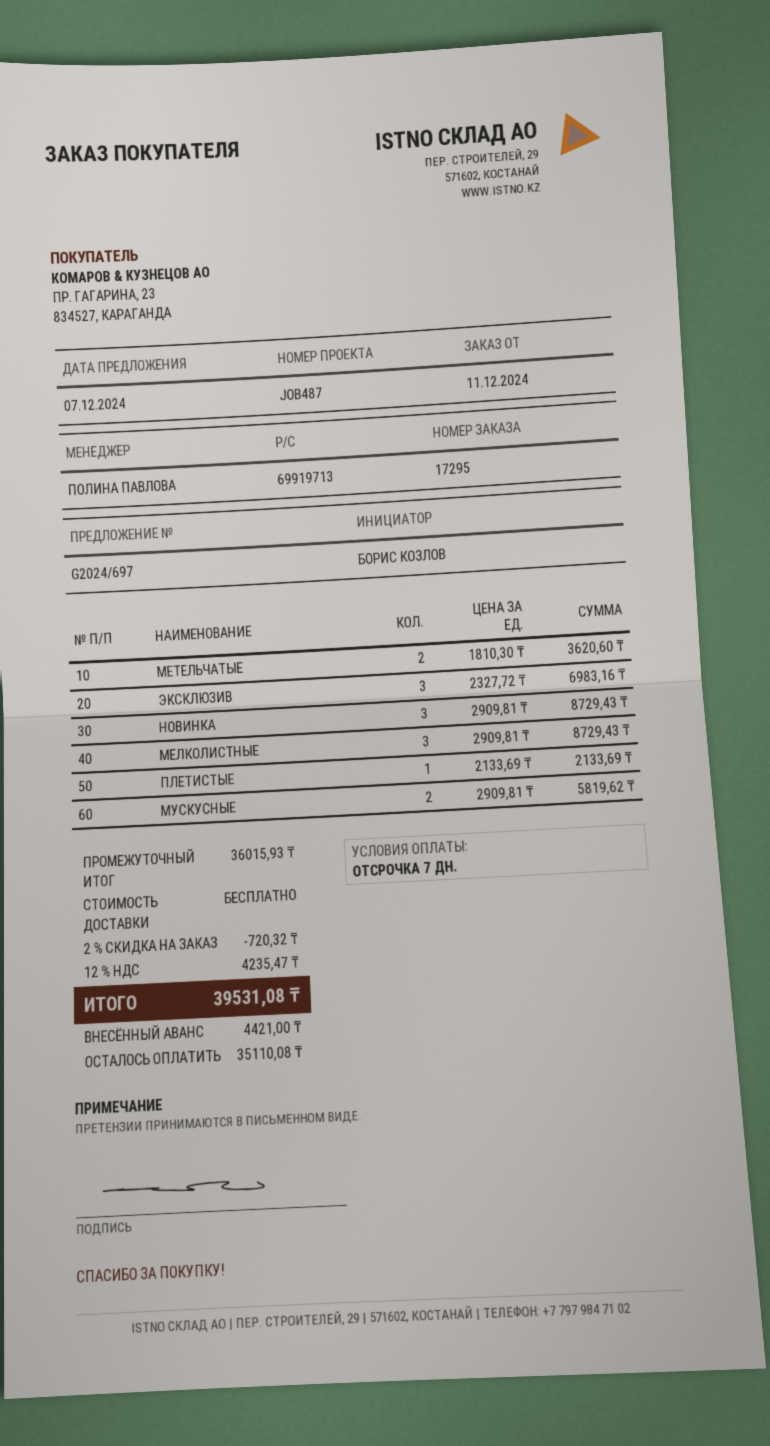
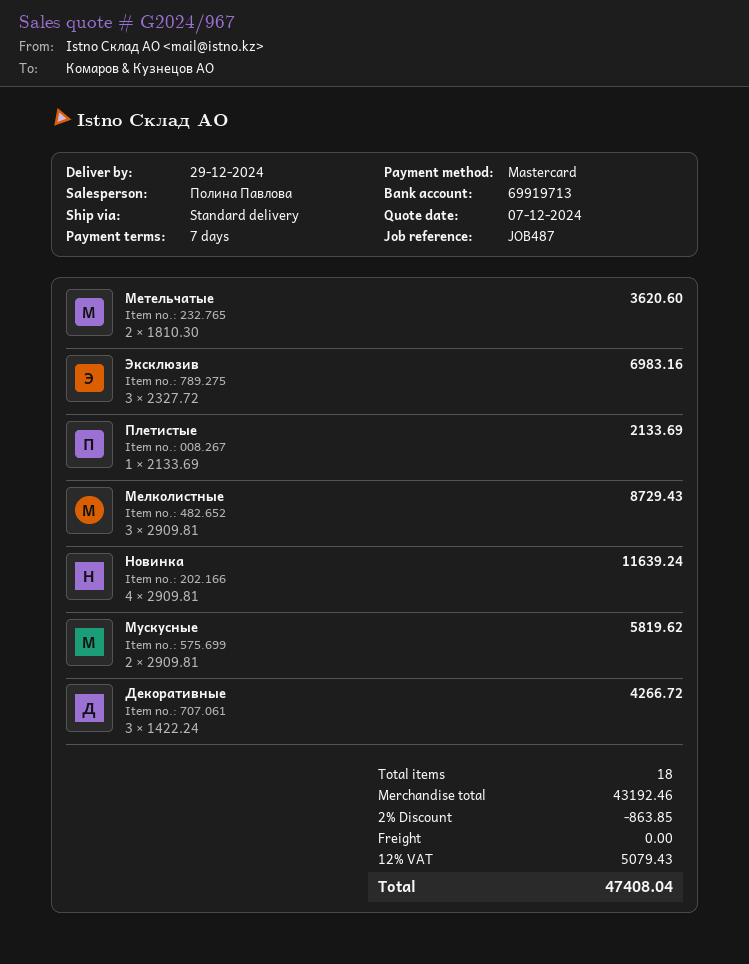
quote number: G2024/697 -> G2024/967
НОВИНКА: 3 x 2909.81 = 8729.43 -> 4 x 2909.81 = 11639.24
Декоративные: none -> 3 x 1422.24 = 4266.72
subtotal: 36015.93 -> 43192.46
discount: 2% = 720.32 -> 2% = 863.85
tax: 12% = 4235.47 -> 12% = 5079.43
total: 39531.08 -> 47408.04

